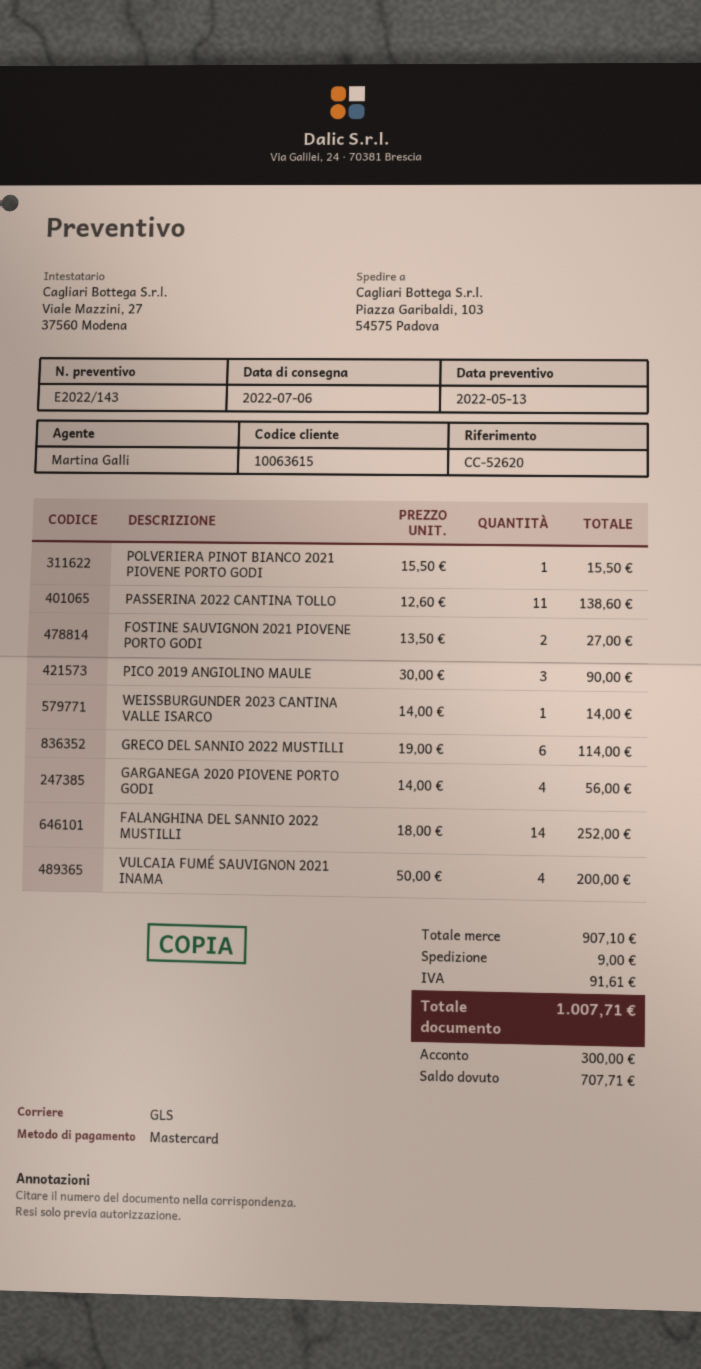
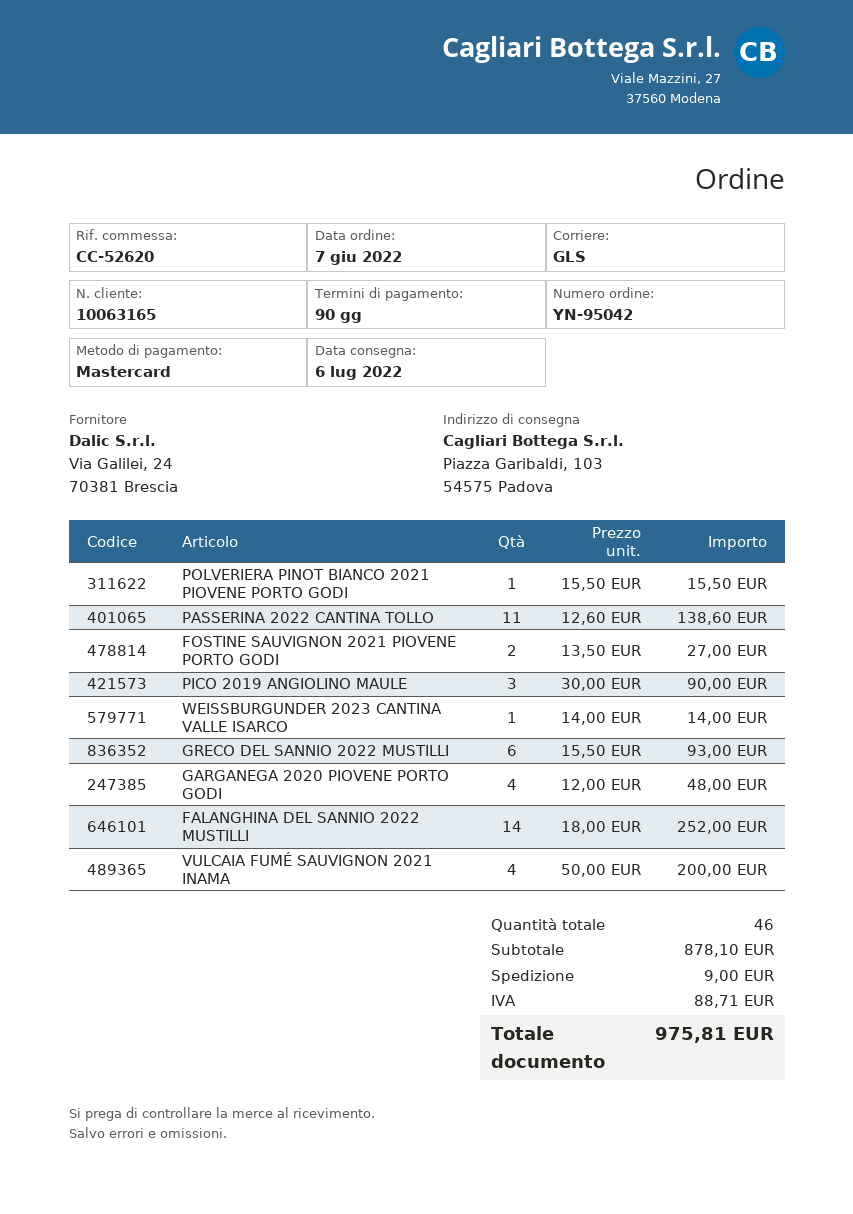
customer number: 10063615 -> 10063165
GRECO DEL SANNIO 2022 MUSTILLI: 6 x 19.00 = 114.00 -> 6 x 15.50 = 93.00
GARGANEGA 2020 PIOVENE PORTO GODI: 4 x 14.00 = 56.00 -> 4 x 12.00 = 48.00
subtotal: 907.10 -> 878.10
tax: 91.61 -> 88.71
total: 1007.71 -> 975.81

